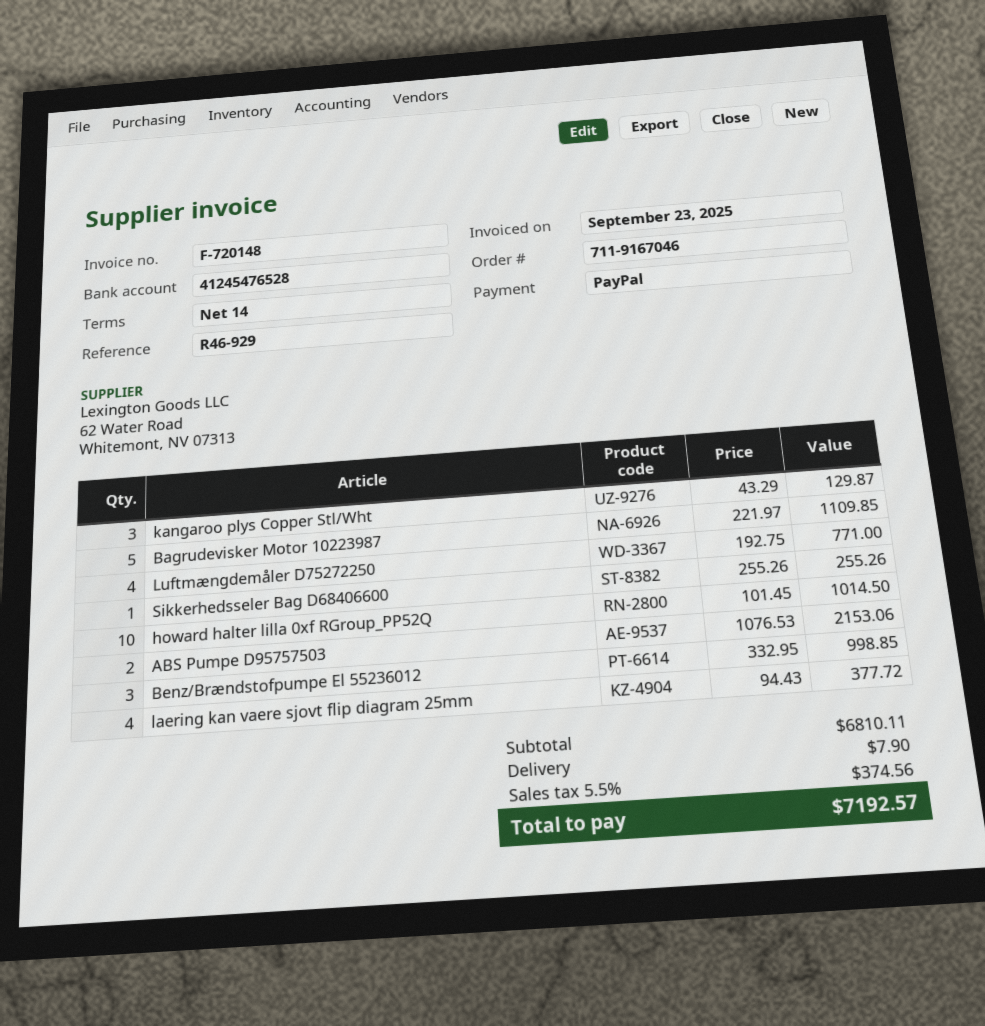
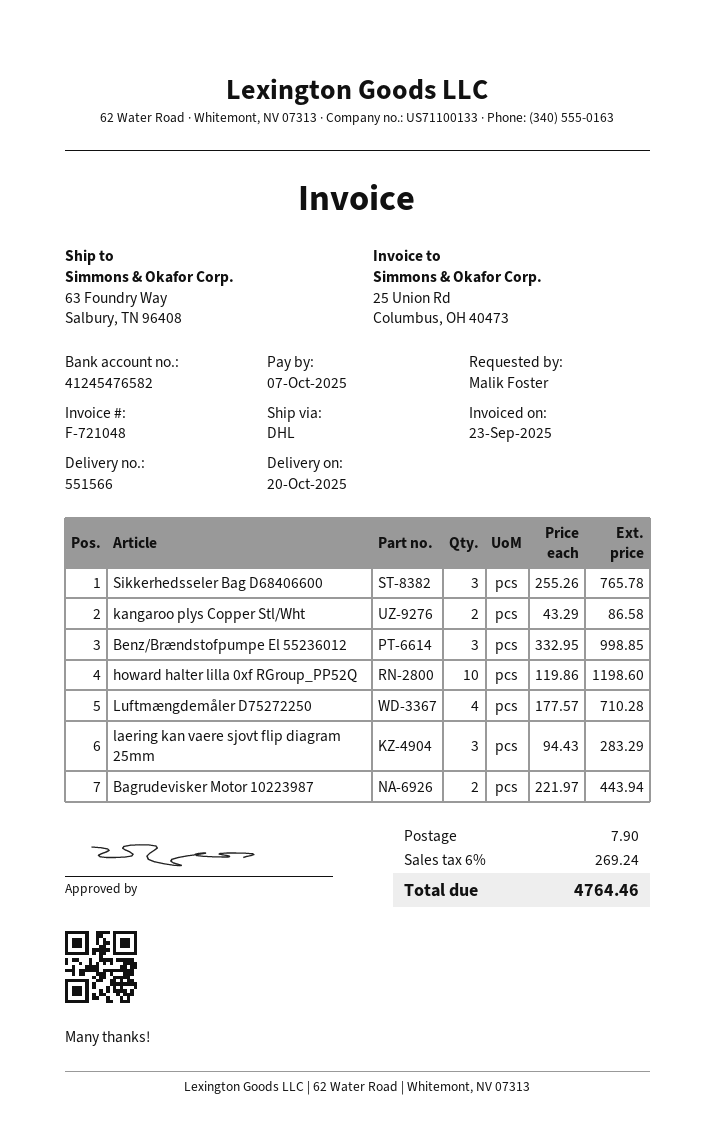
invoice number: F-720148 -> F-721048
bank account: 41245476528 -> 41245476582
kangaroo plys Copper Stl/Wht: 3 x 43.29 = 129.87 -> 2 x 43.29 = 86.58
Bagrudevisker Motor 10223987: 5 x 221.97 = 1109.85 -> 2 x 221.97 = 443.94
Luftmængdemåler D75272250: 4 x 192.75 = 771.00 -> 4 x 177.57 = 710.28
Sikkerhedsseler Bag D68406600: 1 x 255.26 = 255.26 -> 3 x 255.26 = 765.78
howard halter lilla 0xf RGroup_PP52Q: 10 x 101.45 = 1014.50 -> 10 x 119.86 = 1198.60
ABS Pumpe D95757503: 2 x 1076.53 = 2153.06 -> none
laering kan vaere sjovt flip diagram 25mm: 4 x 94.43 = 377.72 -> 3 x 94.43 = 283.29
tax: 5.5% = 374.56 -> 6% = 269.24
total: 7192.57 -> 4764.46

